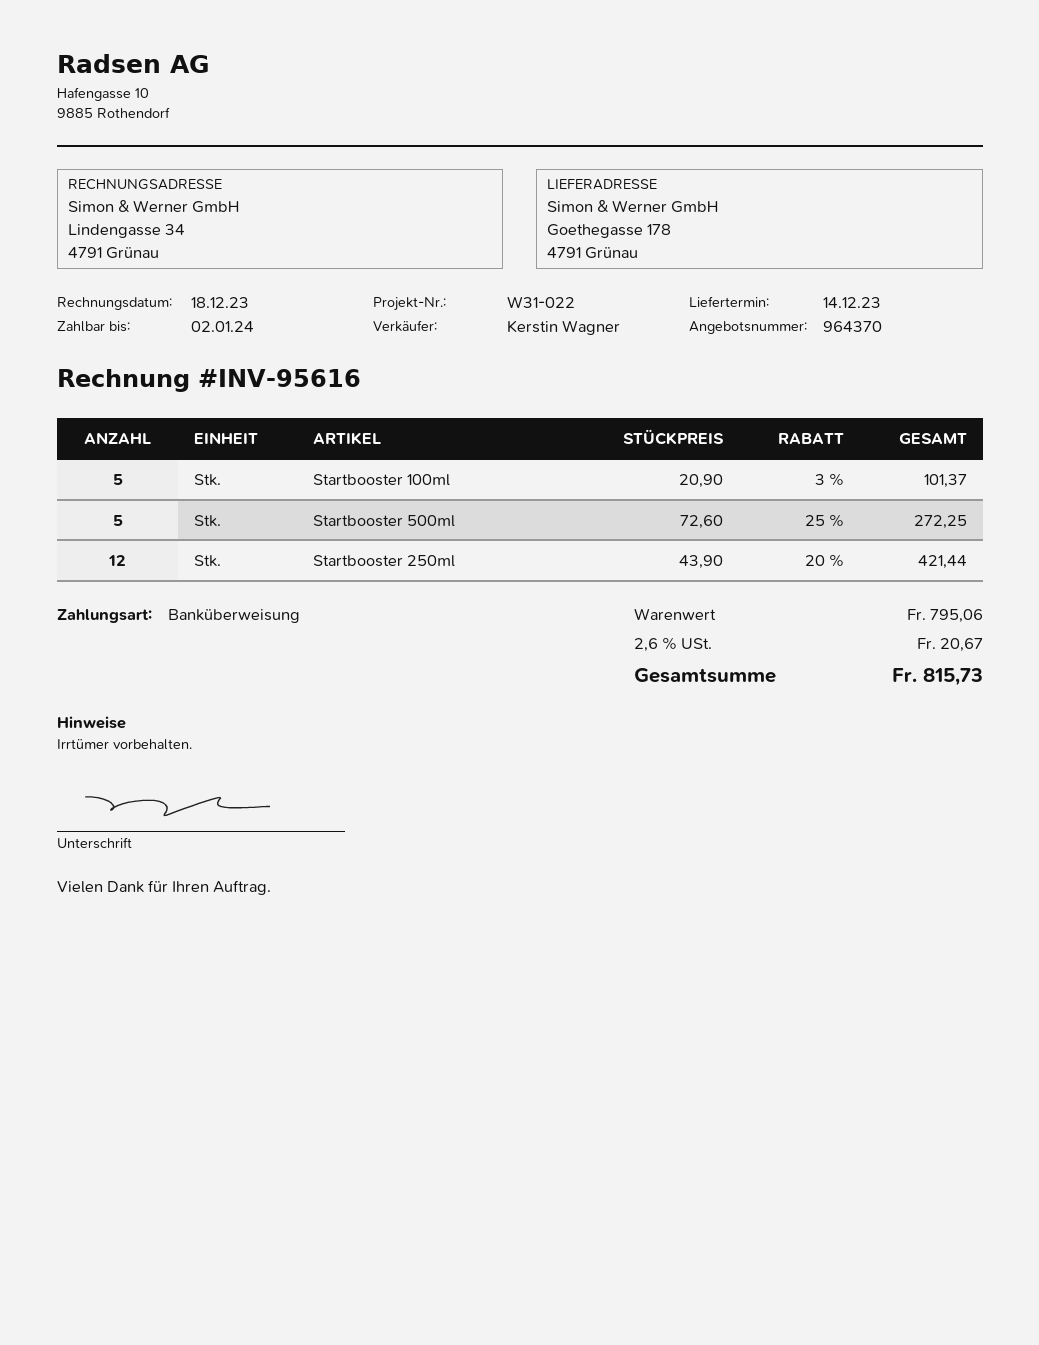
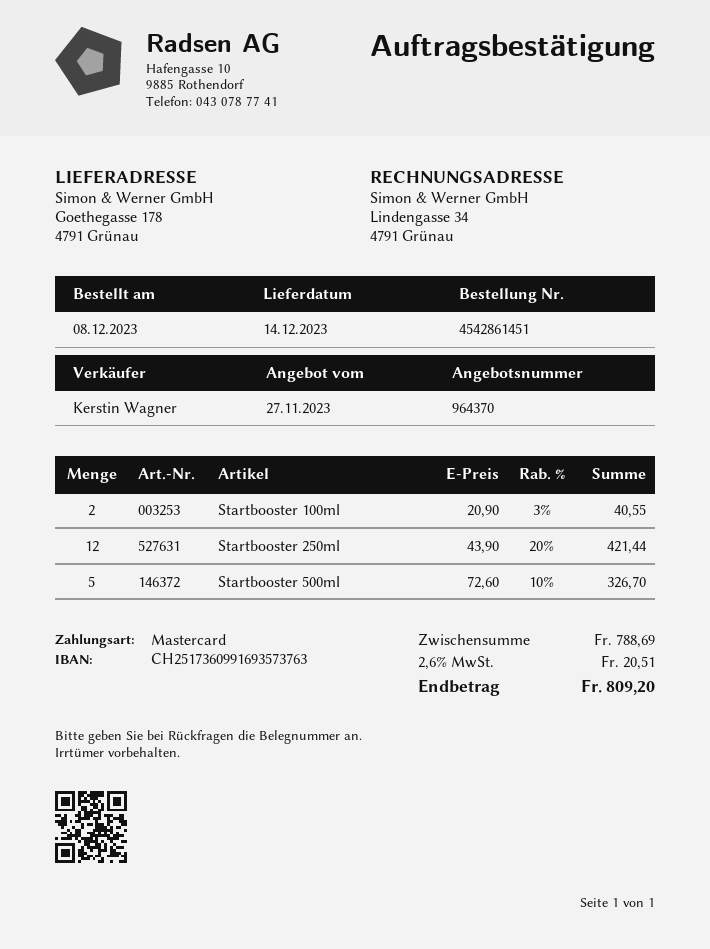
payment method: bank transfer -> Mastercard
Startbooster 100ml: 5 x 20.90 - 3% = 101.37 -> 2 x 20.90 - 3% = 40.55
Startbooster 500ml: 5 x 72.60 - 25% = 272.25 -> 5 x 72.60 - 10% = 326.70
subtotal: 795.06 -> 788.69
tax: 2.6% = 20.67 -> 2.6% = 20.51
total: 815.73 -> 809.20

